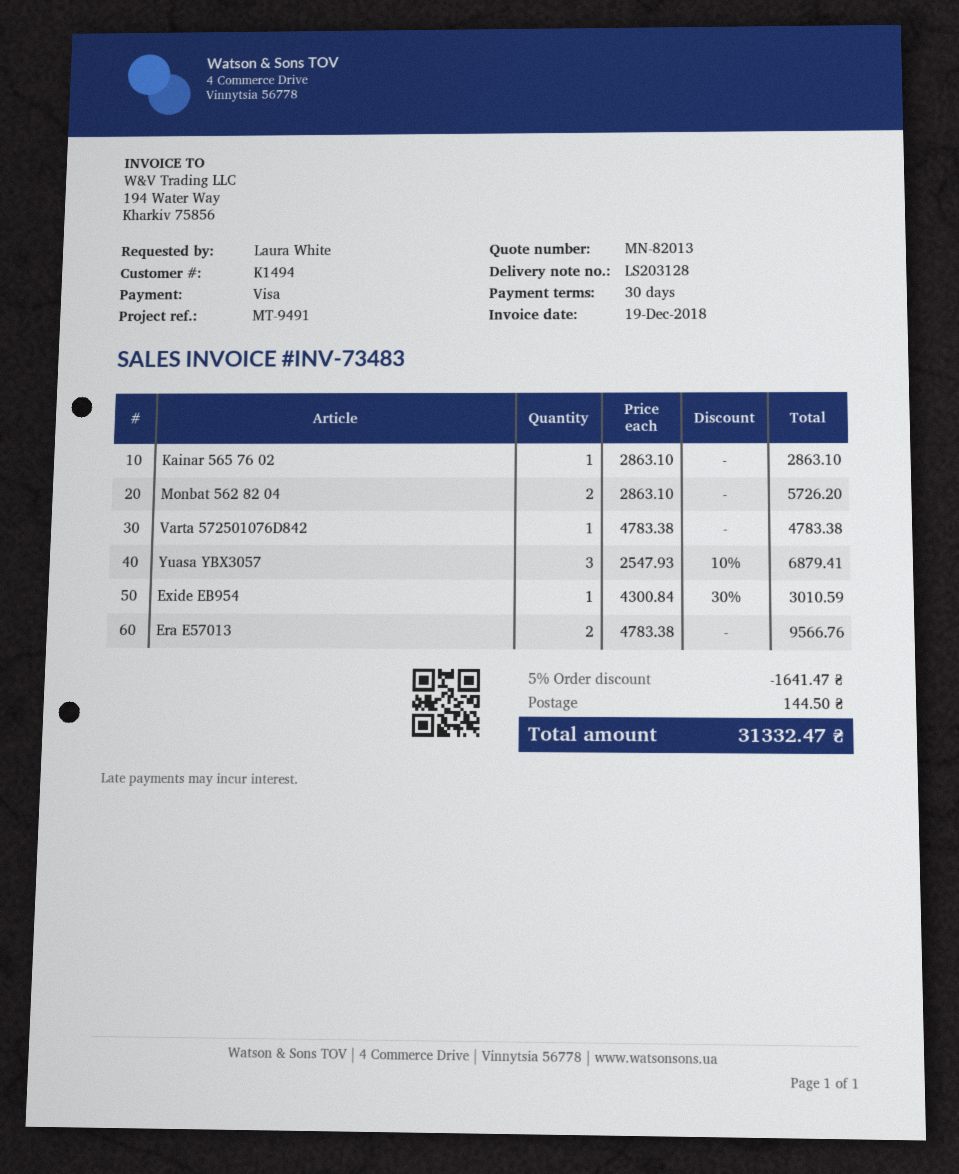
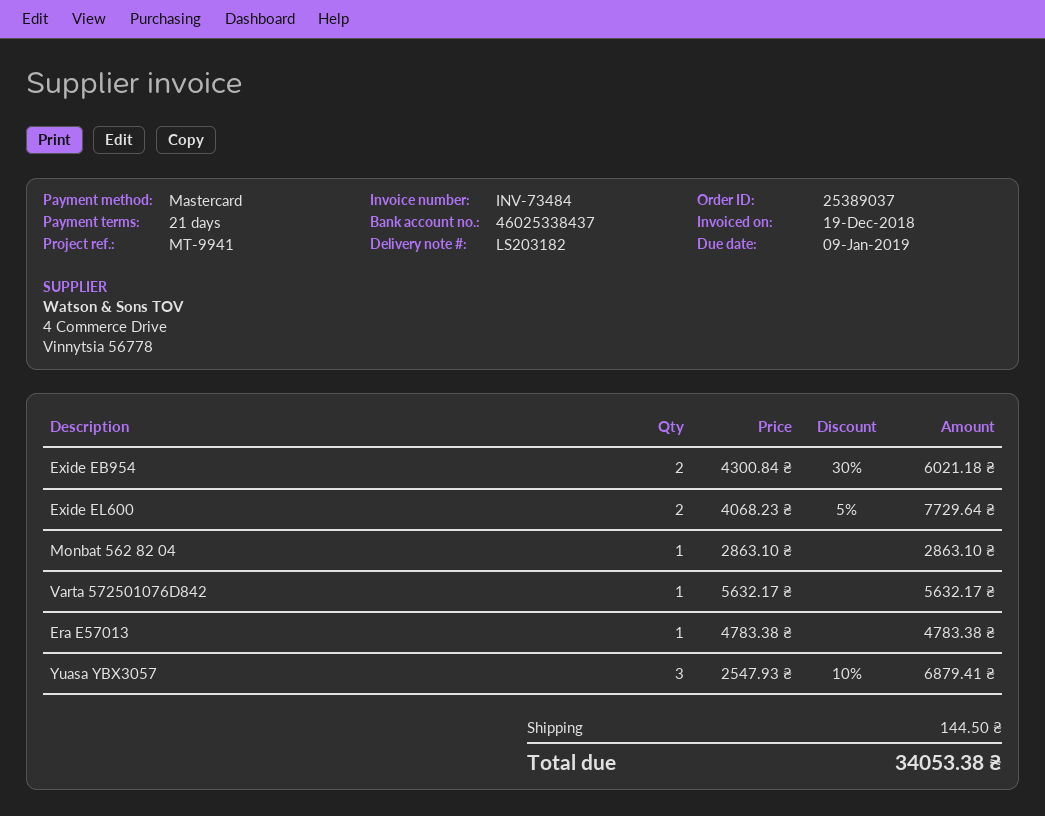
delivery note number: LS203128 -> LS203182
invoice number: INV-73483 -> INV-73484
payment terms: 30 days -> 21 days
reference: MT-9491 -> MT-9941
payment method: Visa -> Mastercard
Kainar 565 76 02: 1 x 2863.10 = 2863.10 -> none
Monbat 562 82 04: 2 x 2863.10 = 5726.20 -> 1 x 2863.10 = 2863.10
Varta 572501076D842: 1 x 4783.38 = 4783.38 -> 1 x 5632.17 = 5632.17
Exide EB954: 1 x 4300.84 - 30% = 3010.59 -> 2 x 4300.84 - 30% = 6021.18
Era E57013: 2 x 4783.38 = 9566.76 -> 1 x 4783.38 = 4783.38
Exide EL600: none -> 2 x 4068.23 - 5% = 7729.64
discount: 5% = 1641.47 -> none
total: 31332.47 -> 34053.38

